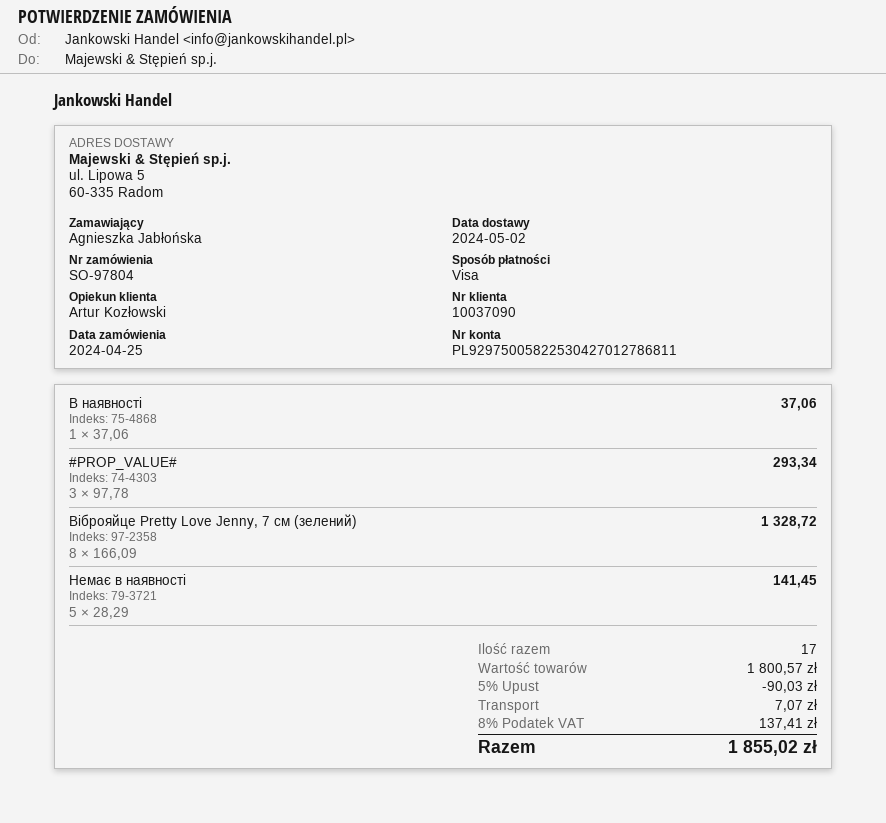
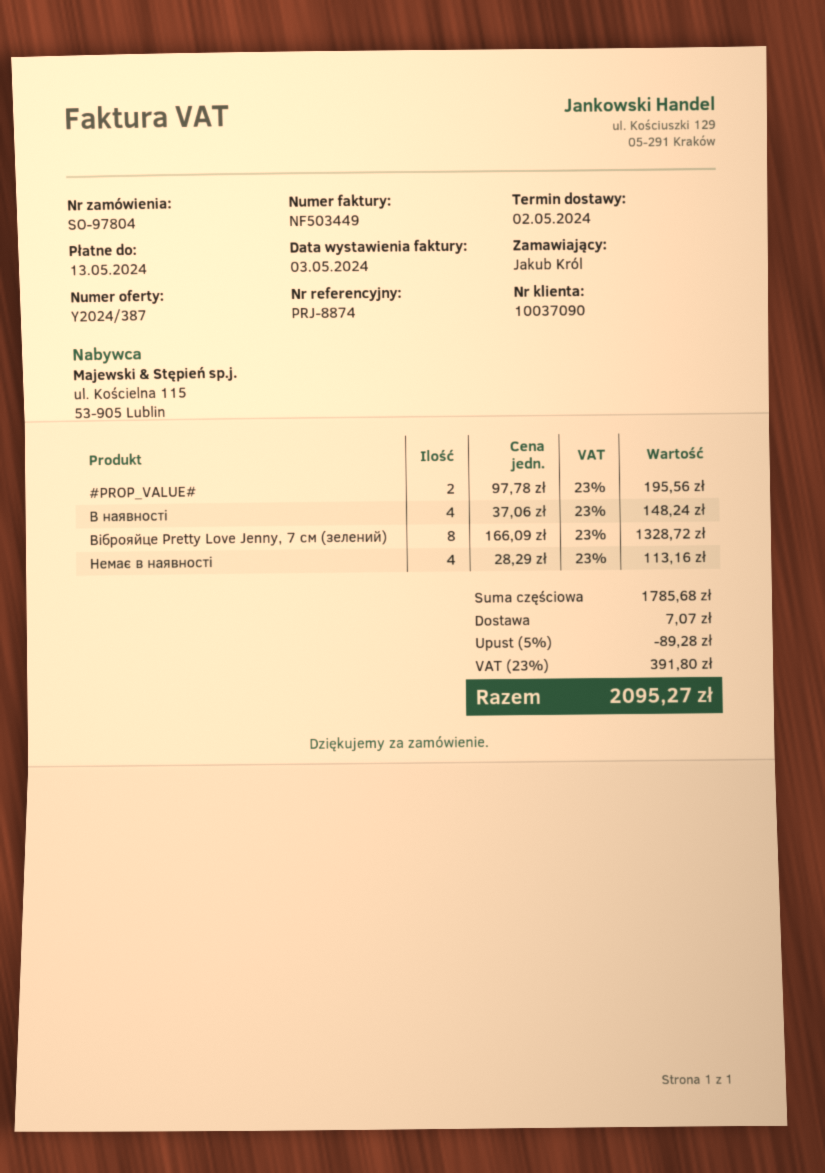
ordered by: Agnieszka Jabłońska -> Jakub Król
В наявності: 1 x 37.06 = 37.06 -> 4 x 37.06 = 148.24
#PROP_VALUE#: 3 x 97.78 = 293.34 -> 2 x 97.78 = 195.56
Немає в наявності: 5 x 28.29 = 141.45 -> 4 x 28.29 = 113.16
subtotal: 1800.57 -> 1785.68
discount: 5% = 90.03 -> 5% = 89.28
tax: 8% = 137.41 -> 23% = 391.80
total: 1855.02 -> 2095.27

